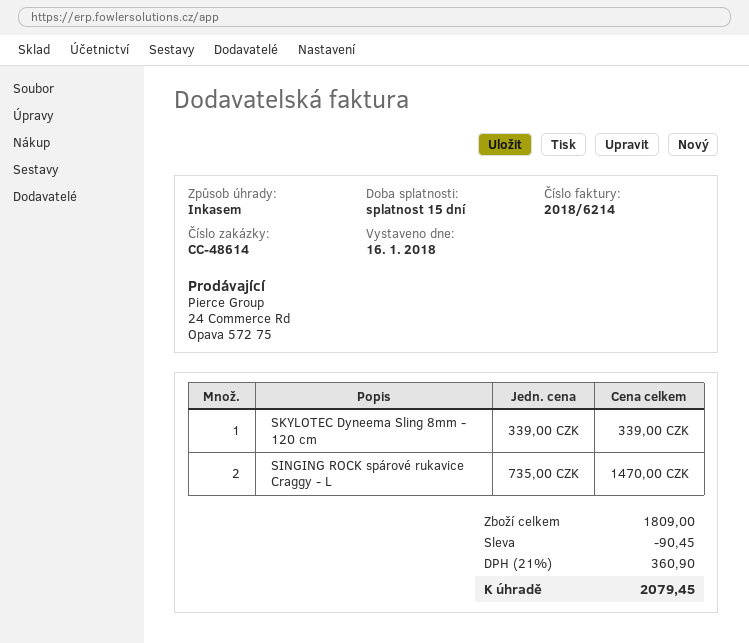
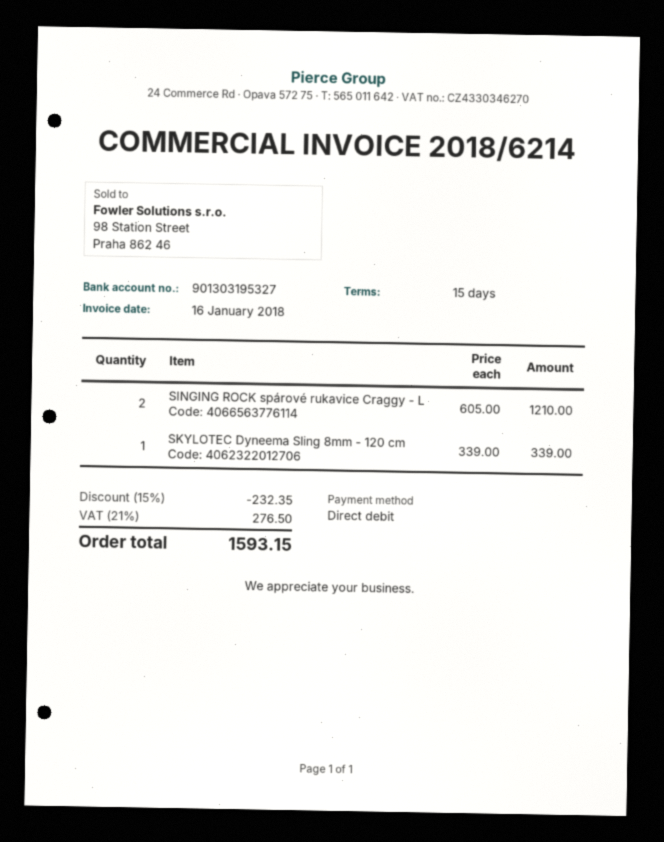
SINGING ROCK spárové rukavice Craggy - L: 2 x 735.00 = 1470.00 -> 2 x 605.00 = 1210.00
discount: 90.45 -> 232.35
tax: 21% = 360.90 -> 21% = 276.50
total: 2079.45 -> 1593.15

